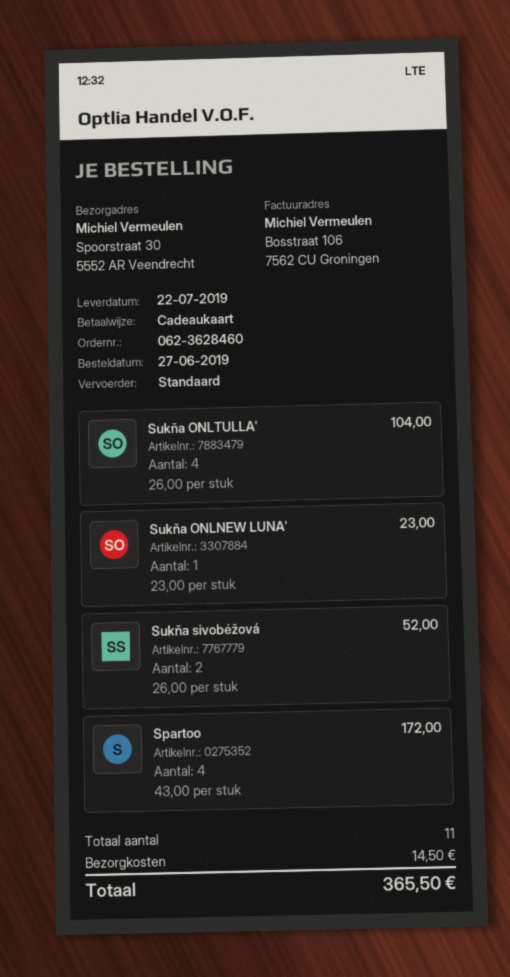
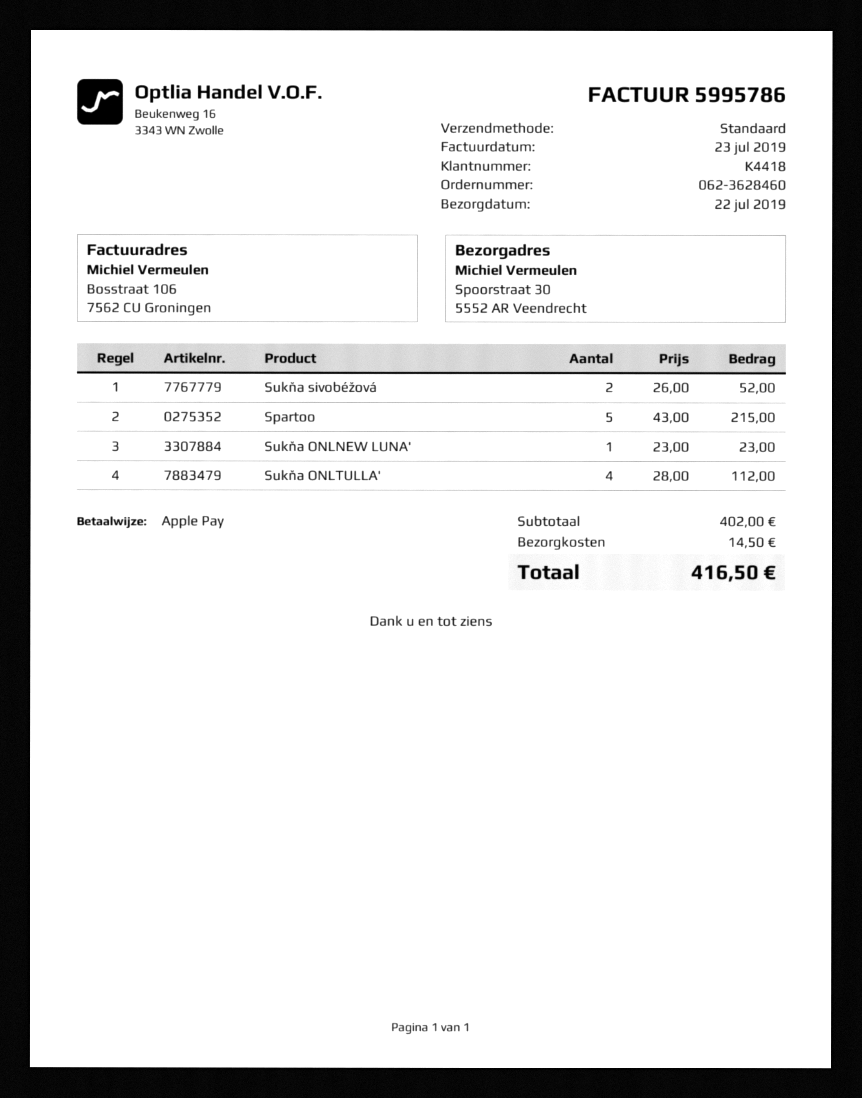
payment method: gift card -> Apple Pay
Sukňa ONLTULLA': 4 x 26.00 = 104.00 -> 4 x 28.00 = 112.00
Spartoo: 4 x 43.00 = 172.00 -> 5 x 43.00 = 215.00
total: 365.50 -> 416.50

